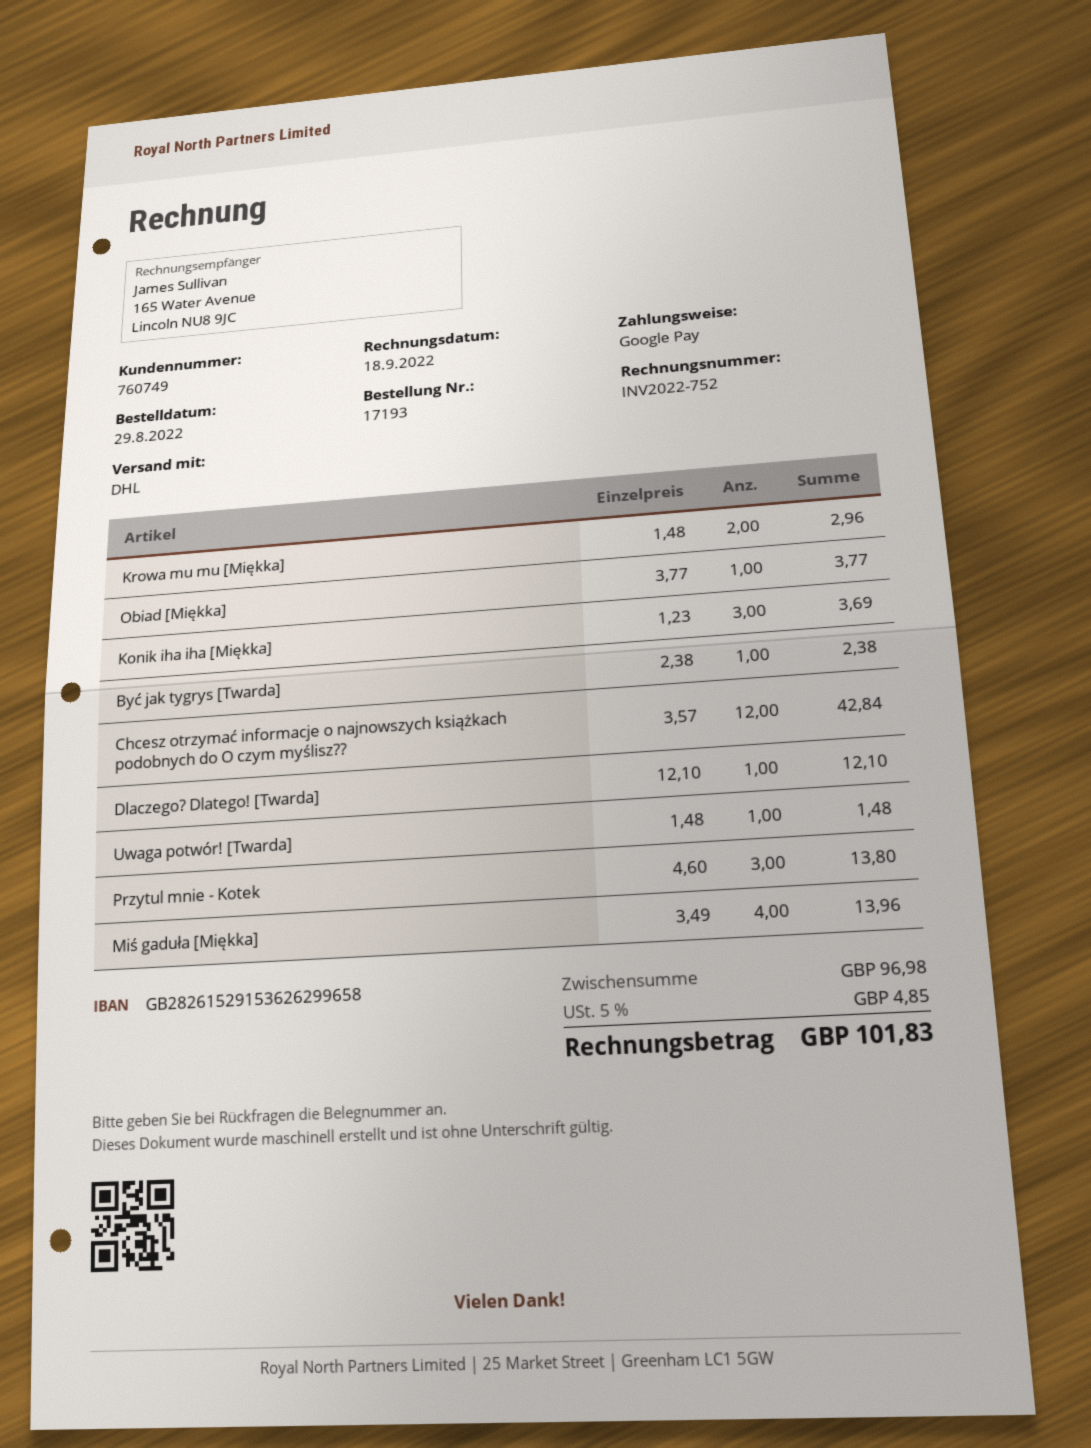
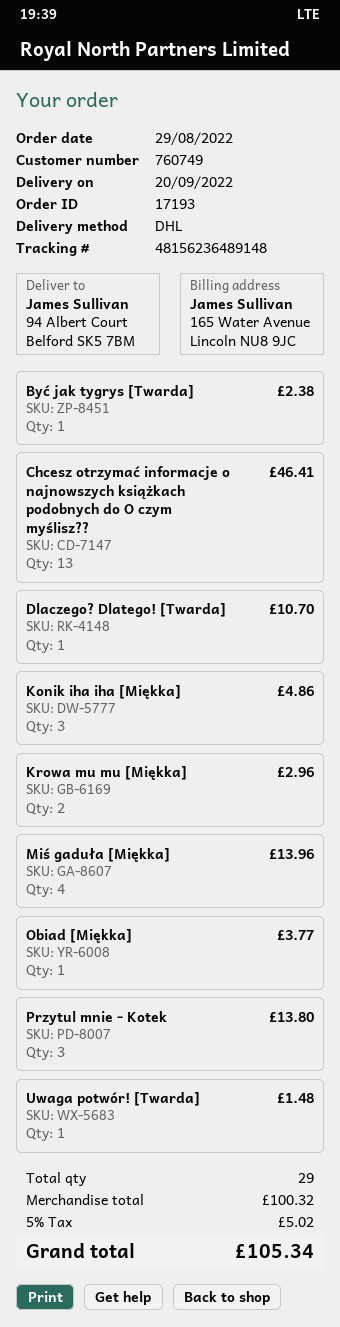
Konik iha iha [Miękka]: 3 for 3.69 -> 3 for 4.86
Chcesz otrzymać informacje o najnowszych książkach podobnych do O czym myślisz??: 12 for 42.84 -> 13 for 46.41
Dlaczego? Dlatego! [Twarda]: 1 for 12.10 -> 1 for 10.70
subtotal: 96.98 -> 100.32
tax: 5% = 4.85 -> 5% = 5.02
total: 101.83 -> 105.34

